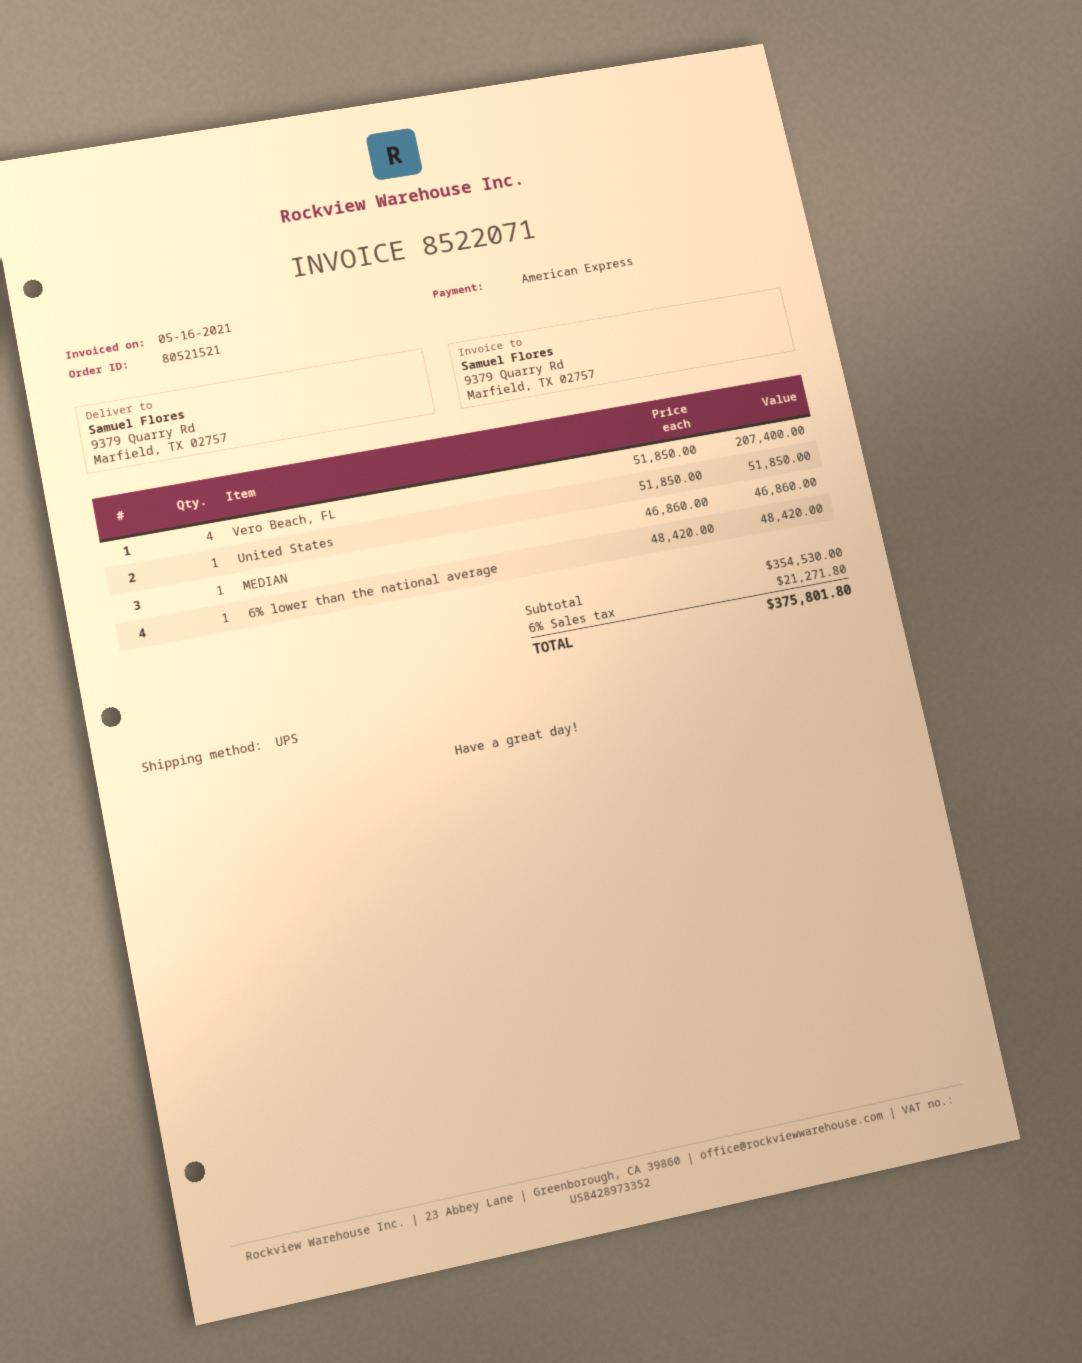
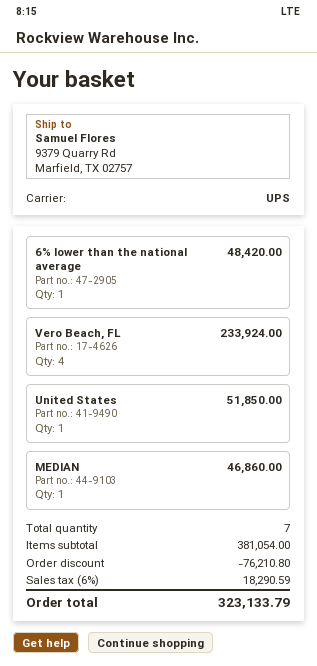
Vero Beach, FL: 4 for 207400.00 -> 4 for 233924.00
subtotal: 354530.00 -> 381054.00
discount: none -> 76210.80
tax: 6% = 21271.80 -> 6% = 18290.59
total: 375801.80 -> 323133.79

